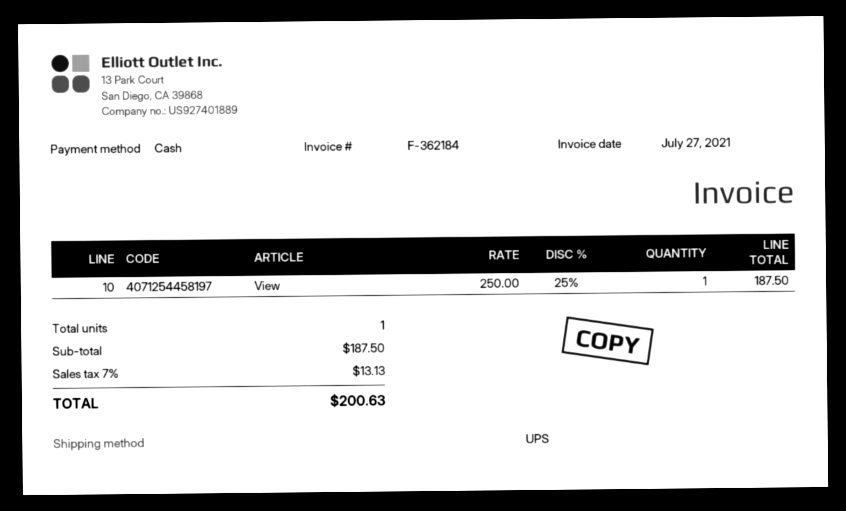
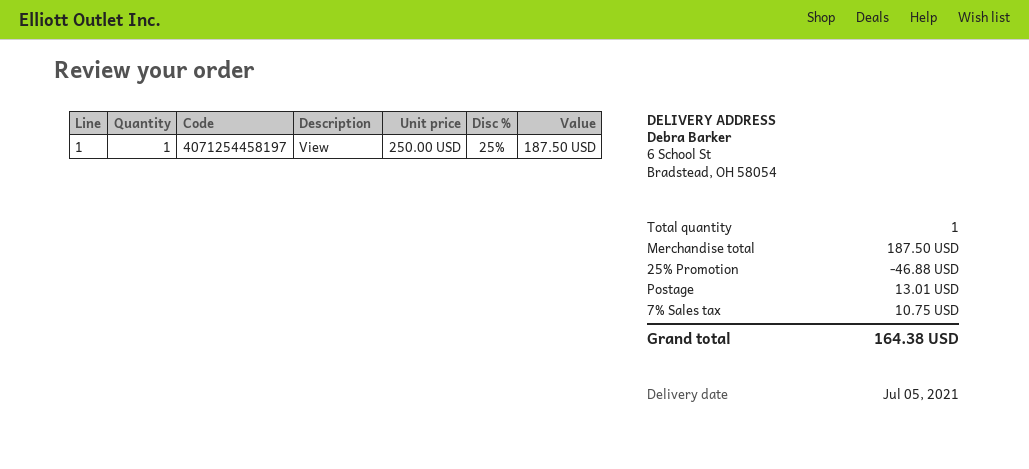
discount: none -> 25% = 46.88
shipping: none -> 13.01
tax: 7% = 13.13 -> 7% = 10.75
total: 200.63 -> 164.38

